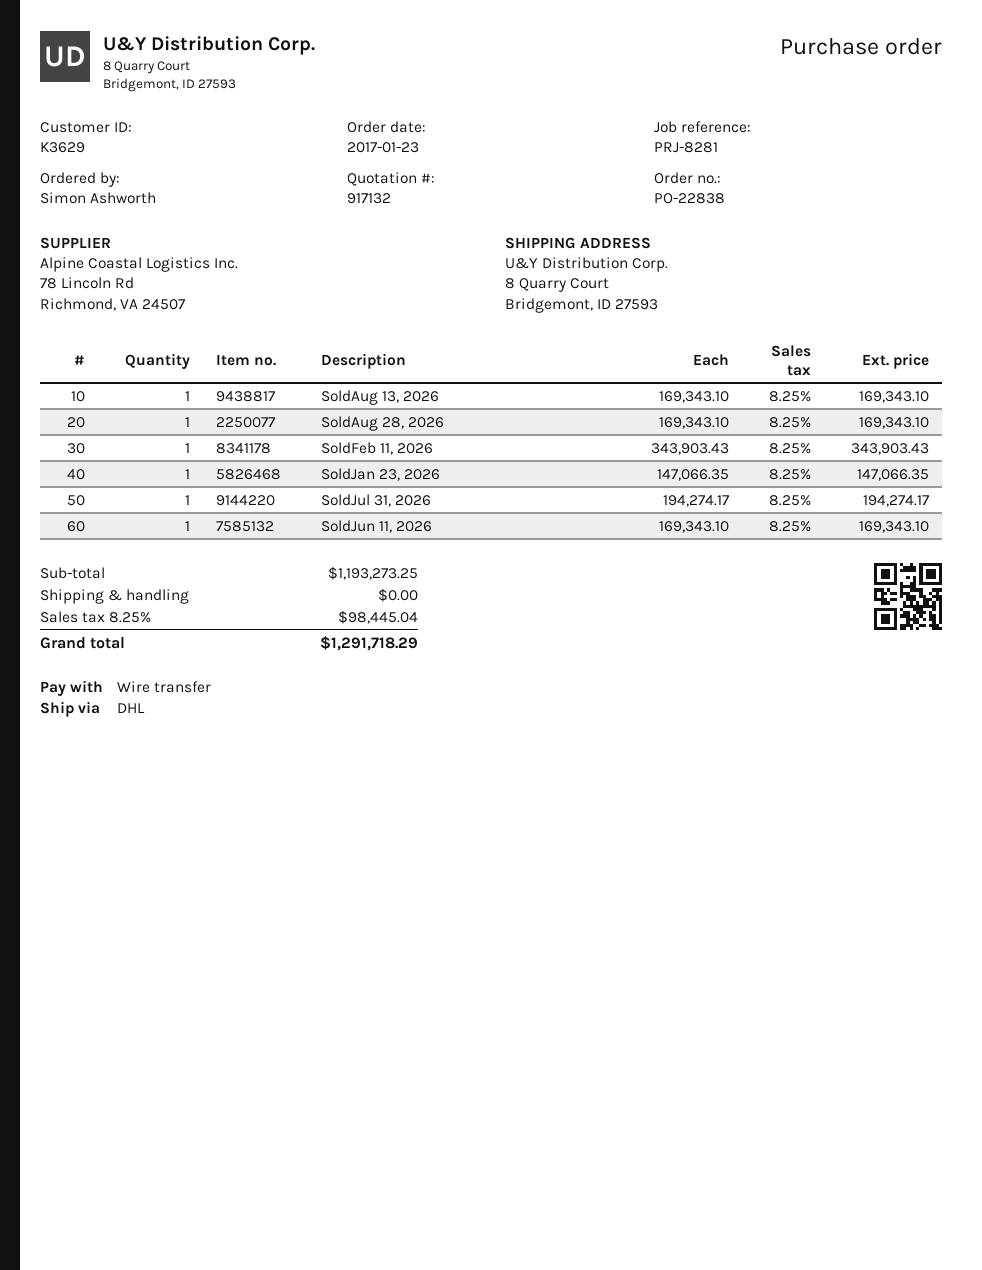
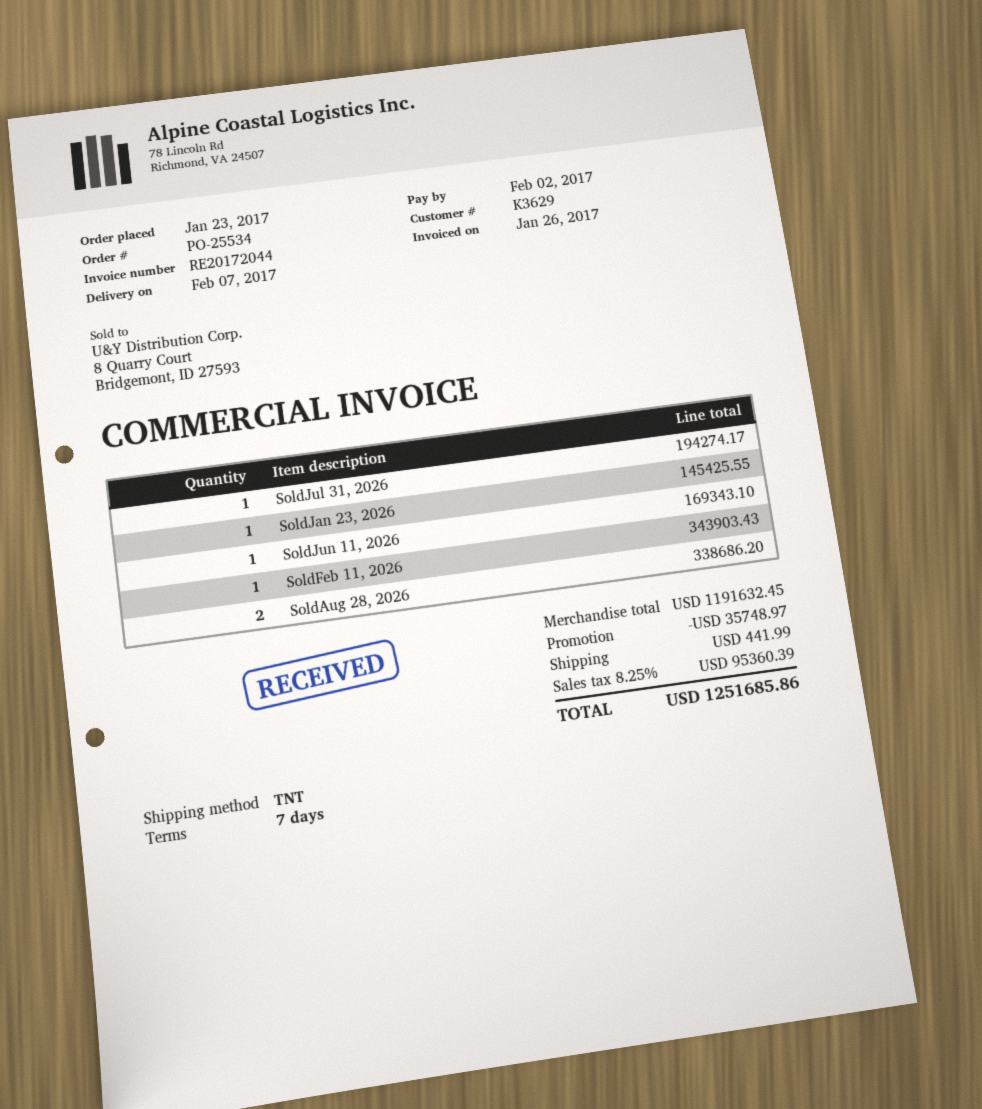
order number: PO-22838 -> PO-25534
shipping method: DHL -> TNT
SoldAug 13, 2026: 1 for 169343.10 -> none
SoldAug 28, 2026: 1 for 169343.10 -> 2 for 338686.20
SoldJan 23, 2026: 1 for 147066.35 -> 1 for 145425.55
subtotal: 1193273.25 -> 1191632.45
discount: none -> 35748.97
shipping: 0.00 -> 441.99
tax: 8.25% = 98445.04 -> 8.25% = 95360.39
total: 1291718.29 -> 1251685.86

